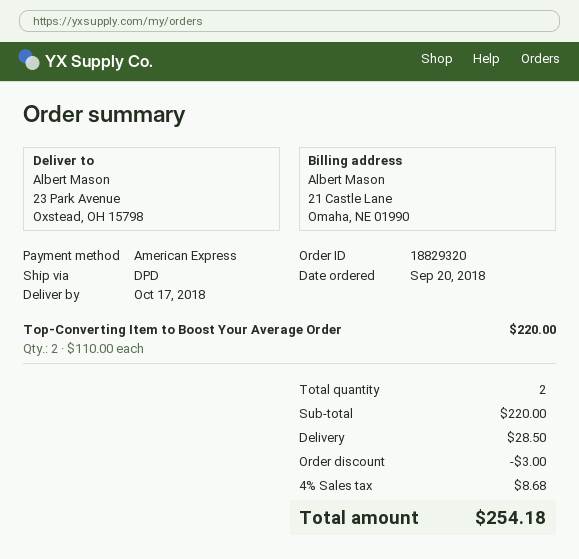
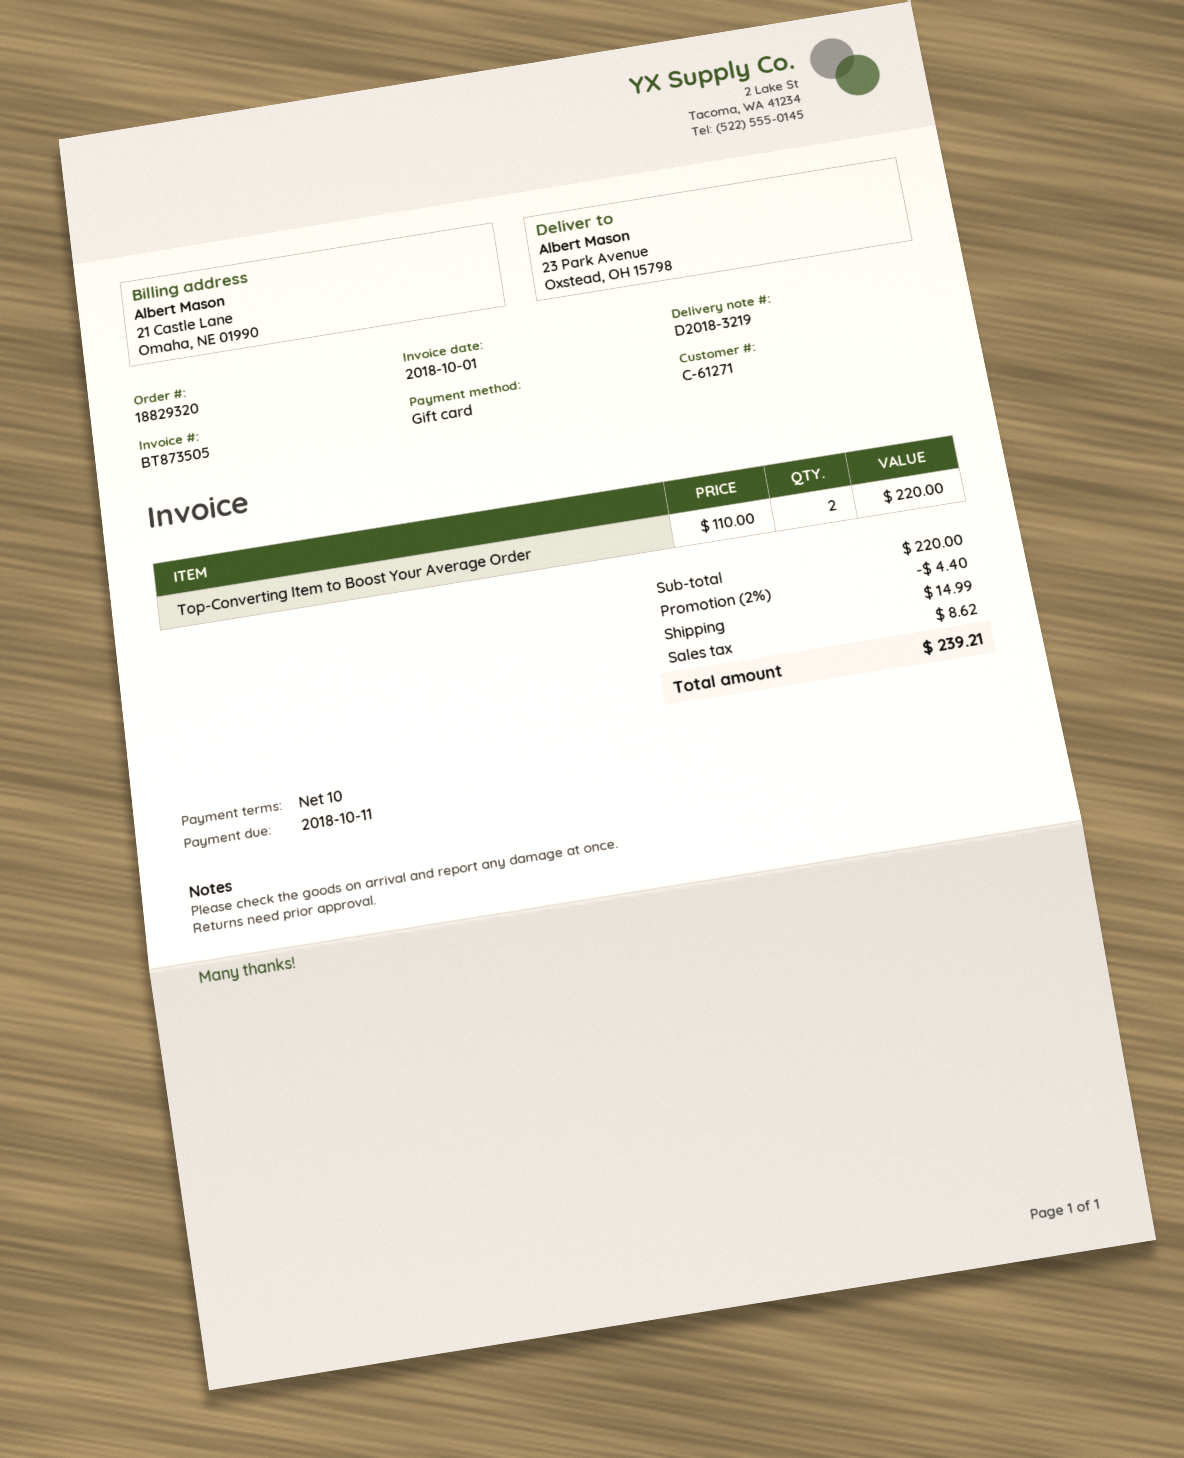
payment method: American Express -> gift card
discount: 3.00 -> 4.40
shipping: 28.50 -> 14.99
tax: 8.68 -> 8.62
total: 254.18 -> 239.21

